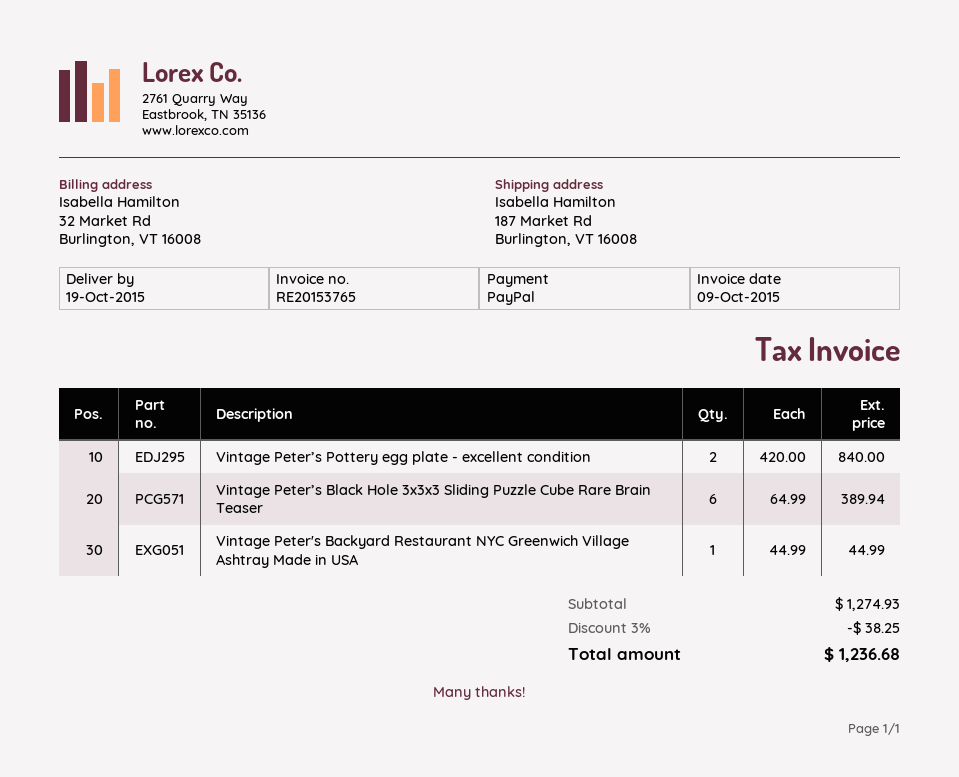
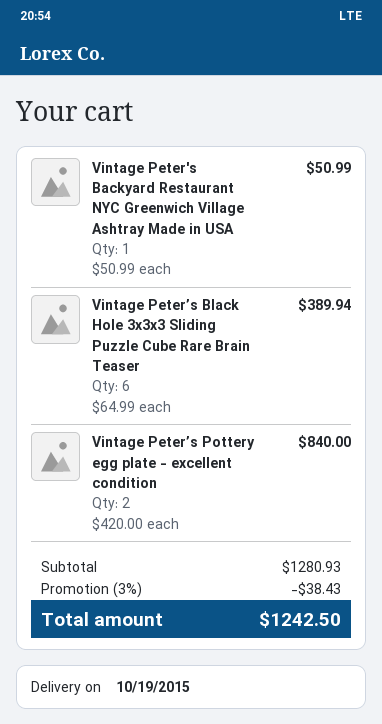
Vintage Peter's Backyard Restaurant NYC Greenwich Village Ashtray Made in USA: 1 x 44.99 = 44.99 -> 1 x 50.99 = 50.99
subtotal: 1274.93 -> 1280.93
discount: 3% = 38.25 -> 3% = 38.43
total: 1236.68 -> 1242.50

